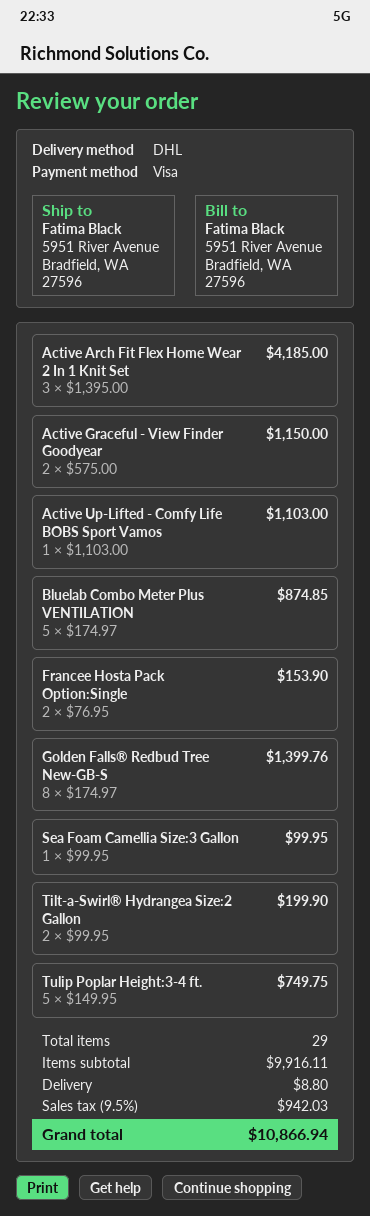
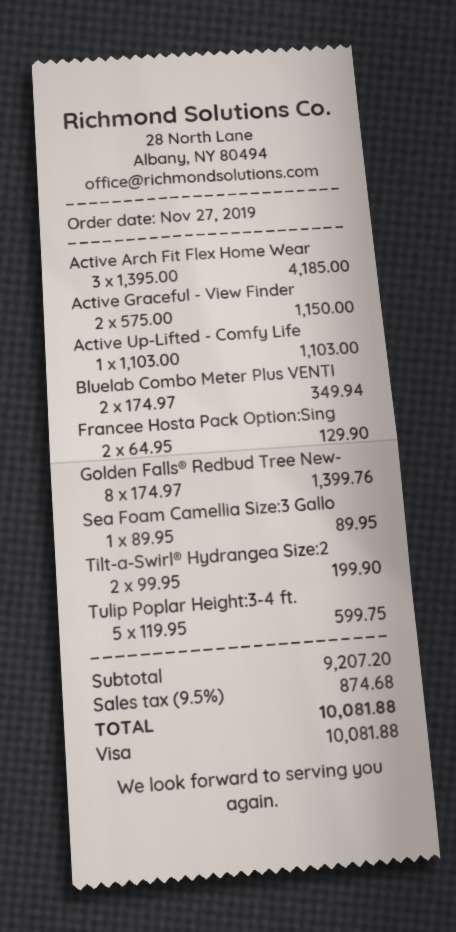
Bluelab Combo Meter Plus VENTILATION: 5 x 174.97 = 874.85 -> 2 x 174.97 = 349.94
Francee Hosta Pack Option:Single: 2 x 76.95 = 153.90 -> 2 x 64.95 = 129.90
Sea Foam Camellia Size:3 Gallon: 1 x 99.95 = 99.95 -> 1 x 89.95 = 89.95
Tulip Poplar Height:3-4 ft.: 5 x 149.95 = 749.75 -> 5 x 119.95 = 599.75
subtotal: 9916.11 -> 9207.20
shipping: 8.80 -> none
tax: 9.5% = 942.03 -> 9.5% = 874.68
total: 10866.94 -> 10081.88

